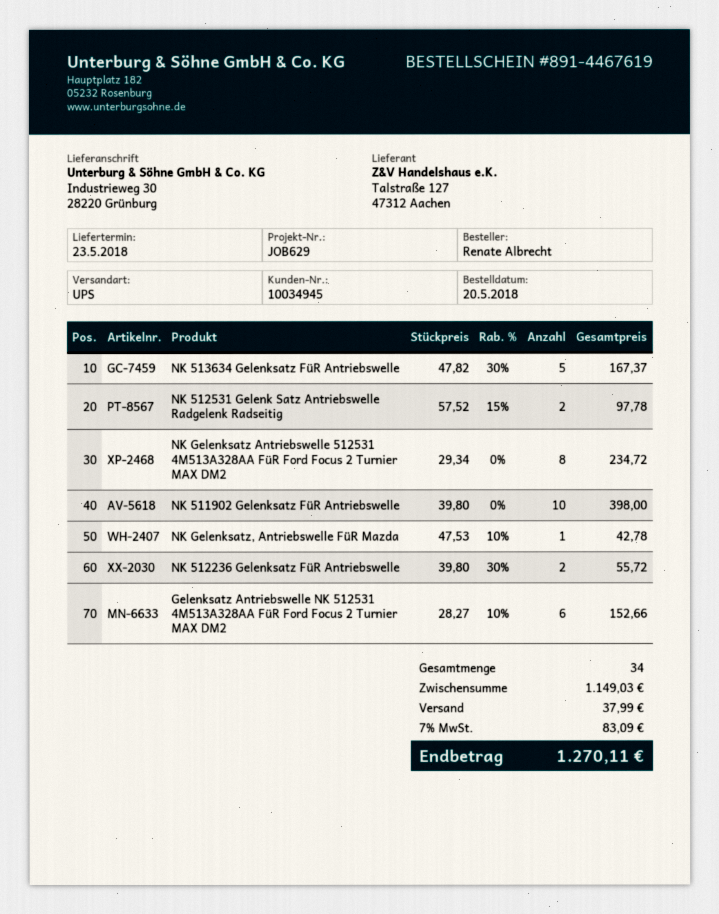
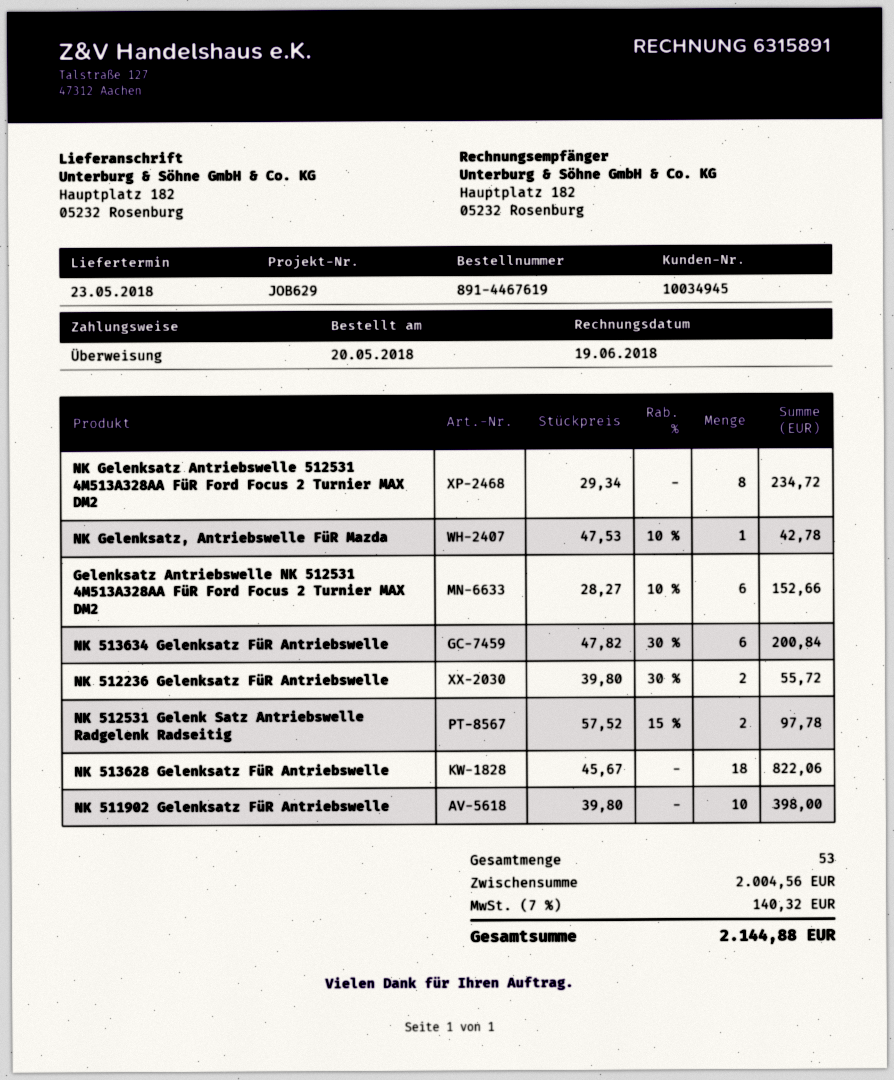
ship to: Industrieweg 30, 28220 Grünburg -> Hauptplatz 182, 05232 Rosenburg
NK 513634 Gelenksatz FüR Antriebswelle: 5 x 47.82 - 30% = 167.37 -> 6 x 47.82 - 30% = 200.84
NK 513628 Gelenksatz FüR Antriebswelle: none -> 18 x 45.67 = 822.06
total quantity: 34 -> 53
subtotal: 1149.03 -> 2004.56
shipping: 37.99 -> none
tax: 7% = 83.09 -> 7% = 140.32
total: 1270.11 -> 2144.88

